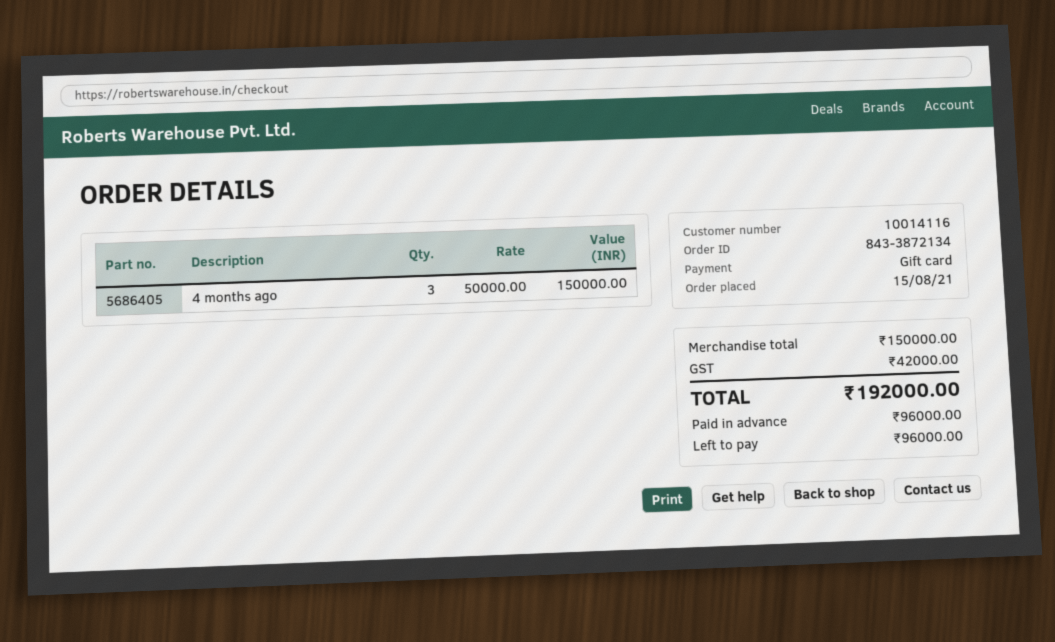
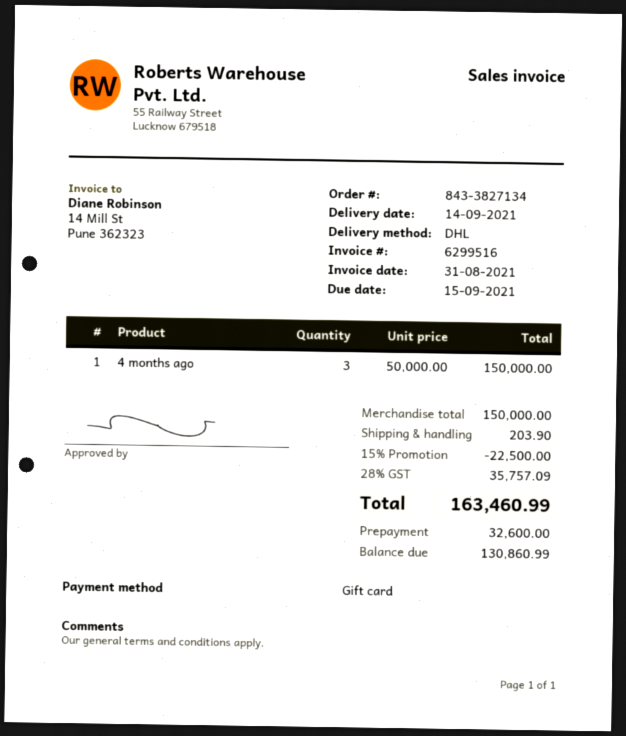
order number: 843-3872134 -> 843-3827134
discount: none -> 15% = 22500.00
shipping: none -> 203.90
tax: 42000.00 -> 35757.09
total: 192000.00 -> 163460.99
deposit: 96000.00 -> 32600.00
balance: 96000.00 -> 130860.99

